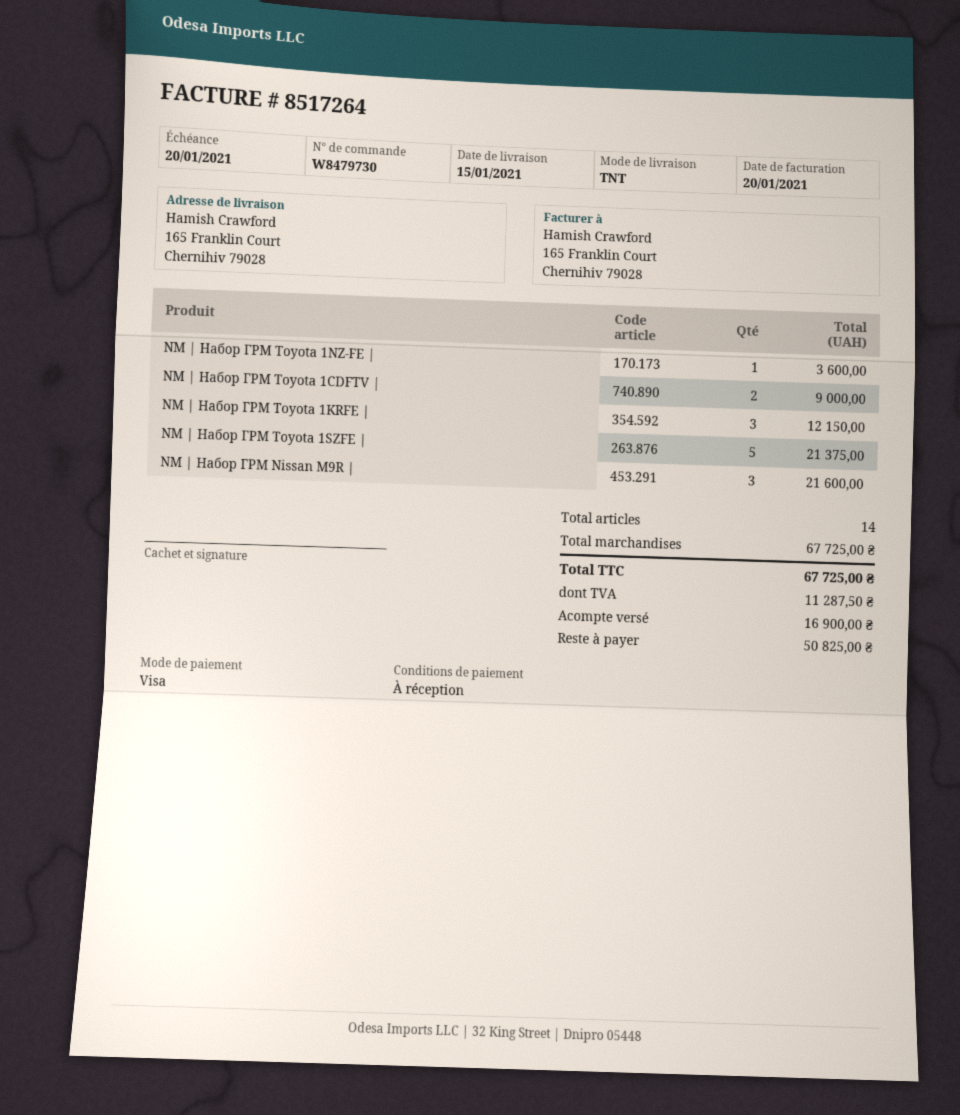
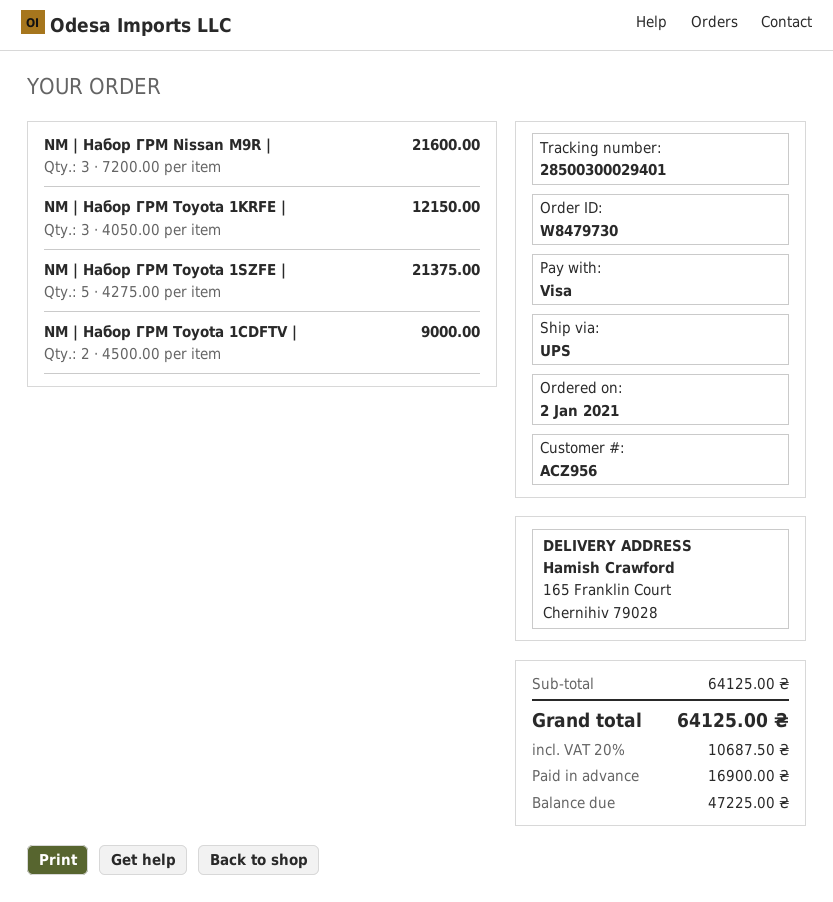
shipping method: TNT -> UPS
NM | Набор ГРМ Toyota 1NZ-FE |: 1 for 3600.00 -> none
subtotal: 67725.00 -> 64125.00
tax: 11287.50 -> 10687.50
total: 67725.00 -> 64125.00
balance: 50825.00 -> 47225.00

